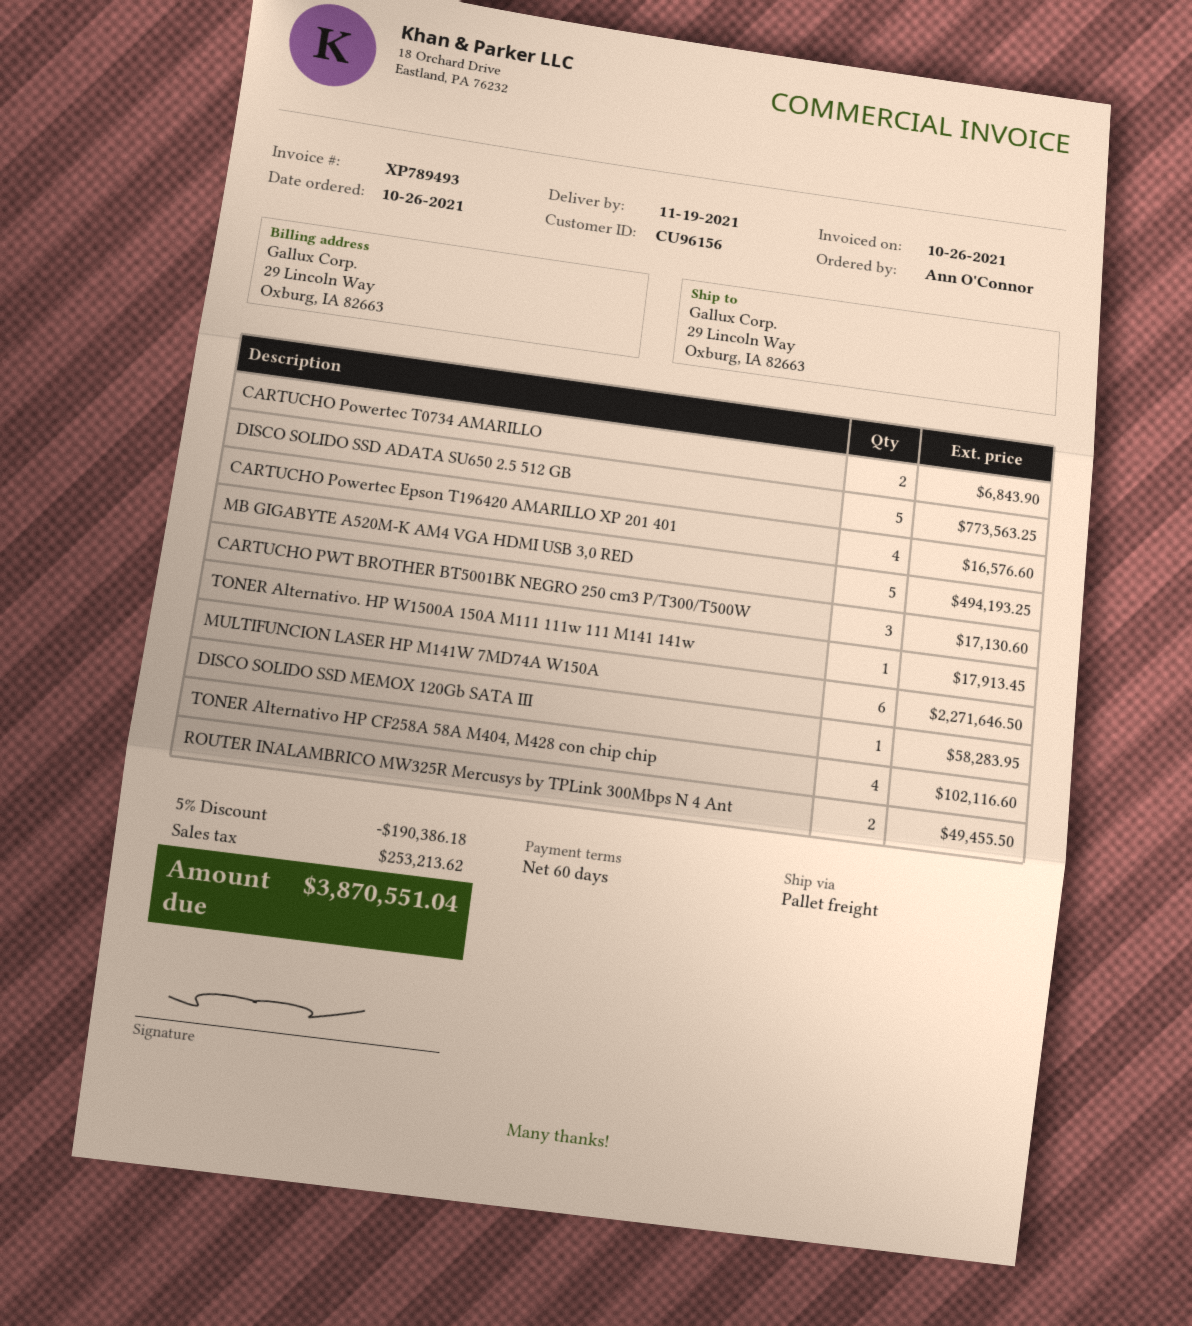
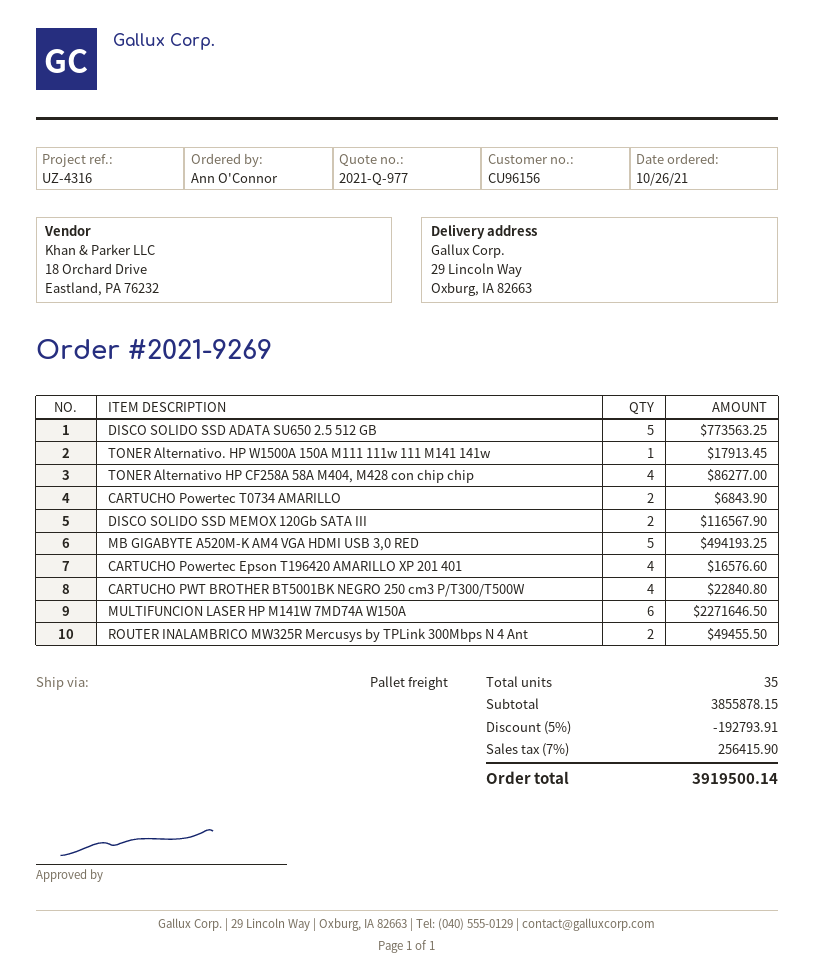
CARTUCHO PWT BROTHER BT5001BK NEGRO 250 cm3 P/T300/T500W: 3 for 17130.60 -> 4 for 22840.80
DISCO SOLIDO SSD MEMOX 120Gb SATA III: 1 for 58283.95 -> 2 for 116567.90
TONER Alternativo HP CF258A 58A M404, M428 con chip chip: 4 for 102116.60 -> 4 for 86277.00
discount: 5% = 190386.18 -> 5% = 192793.91
tax: 253213.62 -> 256415.90
total: 3870551.04 -> 3919500.14

